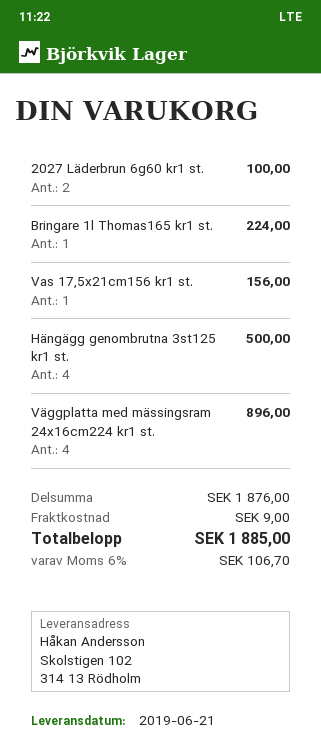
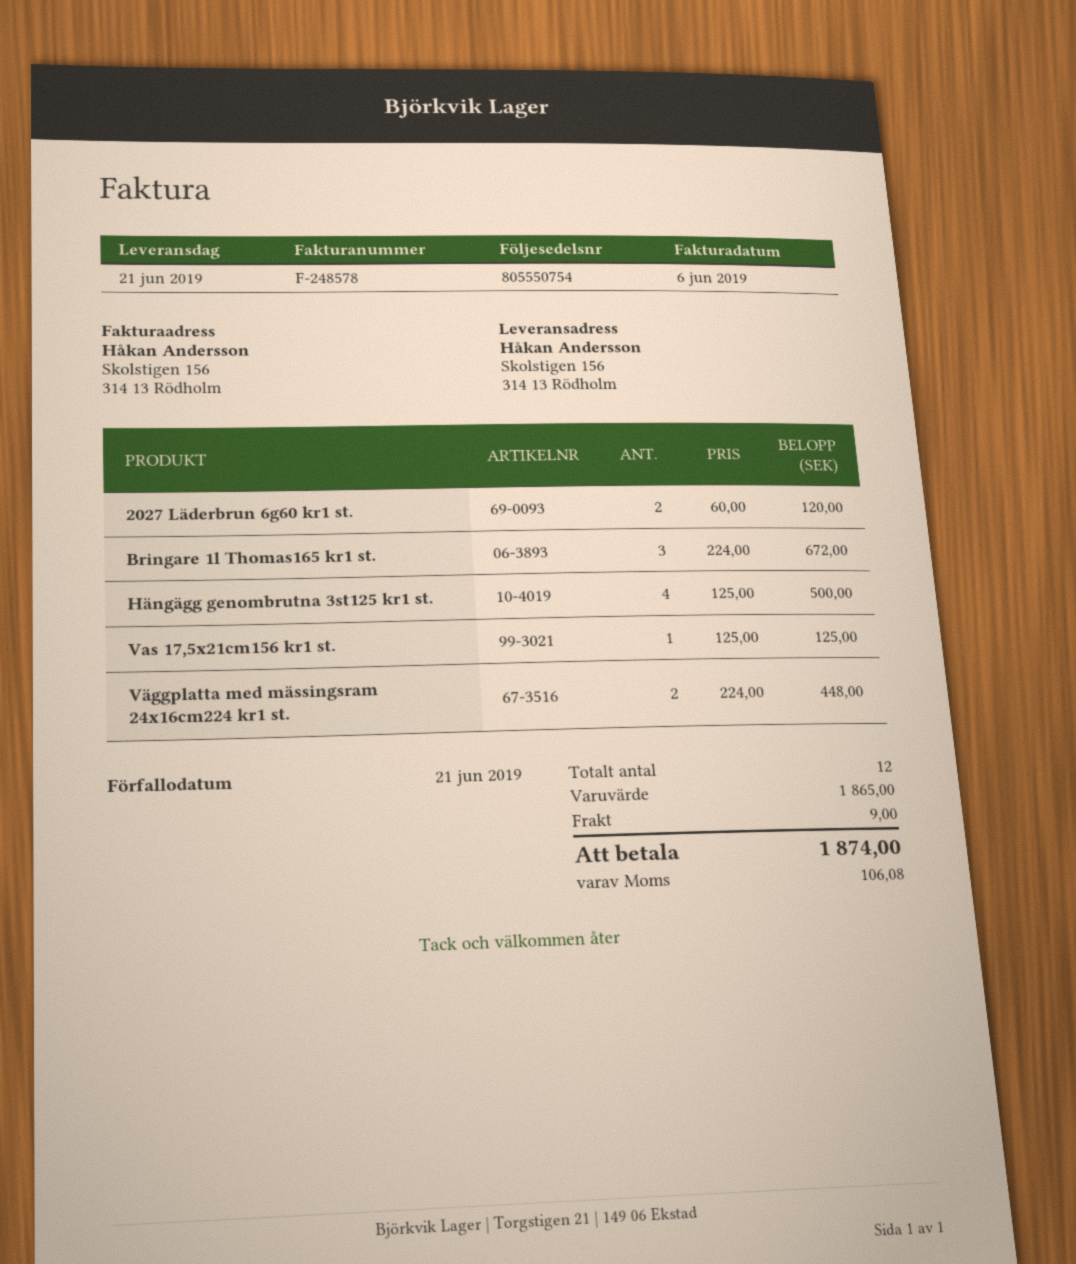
ship to: Skolstigen 102, 314 13 Rödholm -> Skolstigen 156, 314 13 Rödholm
2027 Läderbrun 6g60 kr1 st.: 2 for 100.00 -> 2 for 120.00
Bringare 1l Thomas165 kr1 st.: 1 for 224.00 -> 3 for 672.00
Vas 17,5x21cm156 kr1 st.: 1 for 156.00 -> 1 for 125.00
Väggplatta med mässingsram 24x16cm224 kr1 st.: 4 for 896.00 -> 2 for 448.00
subtotal: 1876.00 -> 1865.00
tax: 106.70 -> 106.08
total: 1885.00 -> 1874.00

